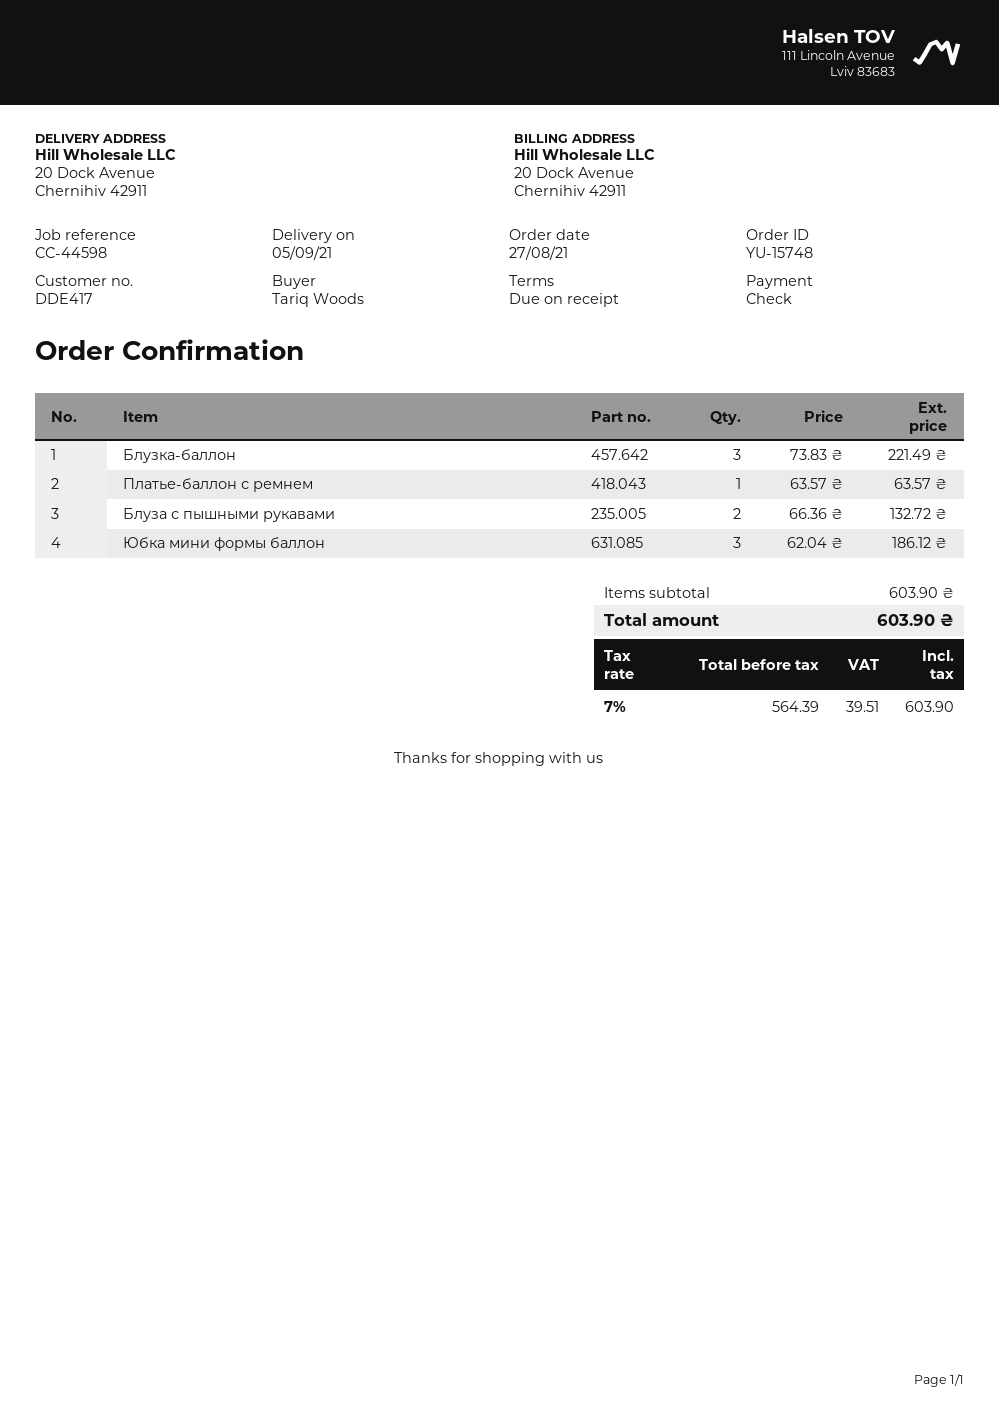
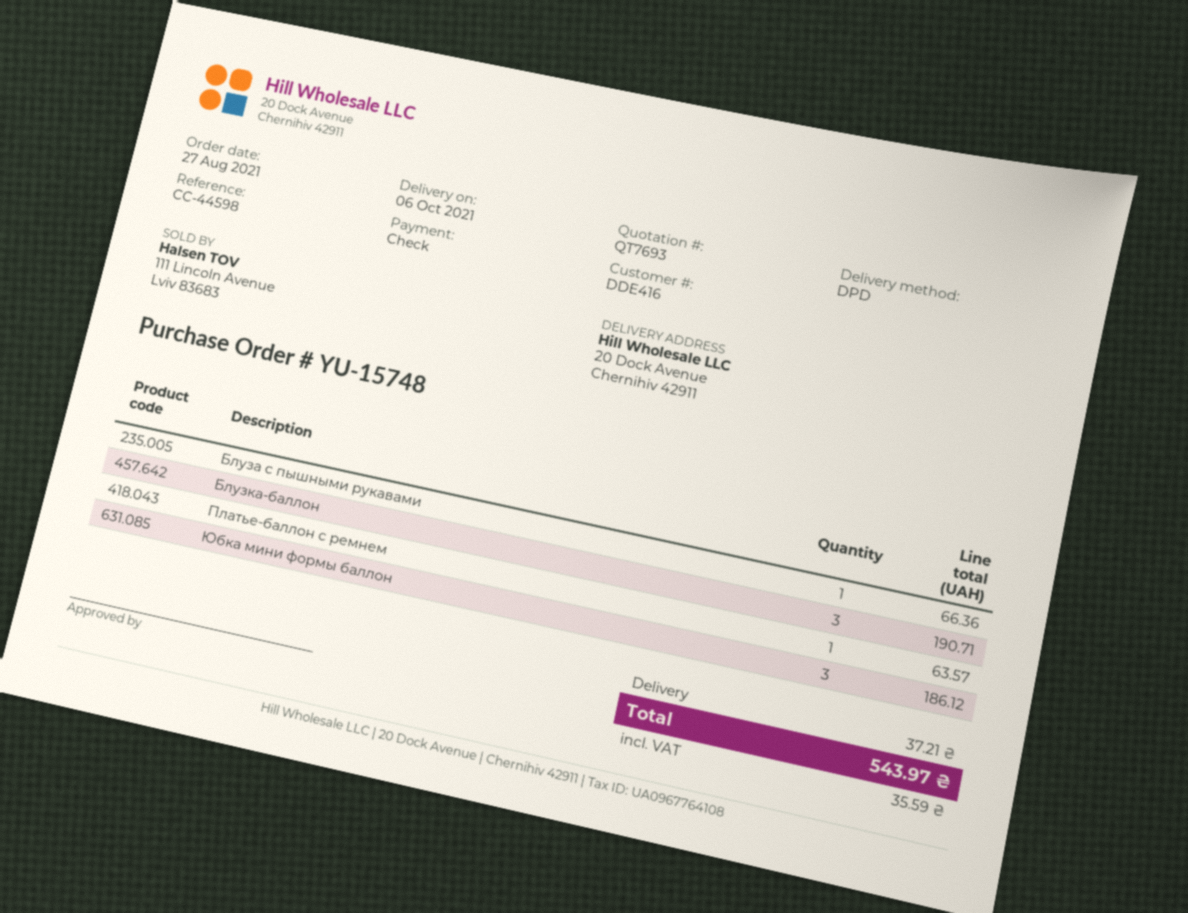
delivery date: 2021-09-05 -> 2021-10-06
customer number: DDE417 -> DDE416
Блузка-баллон: 3 for 221.49 -> 3 for 190.71
Блуза с пышными рукавами: 2 for 132.72 -> 1 for 66.36
shipping: none -> 37.21
tax: 39.51 -> 35.59
total: 603.90 -> 543.97

